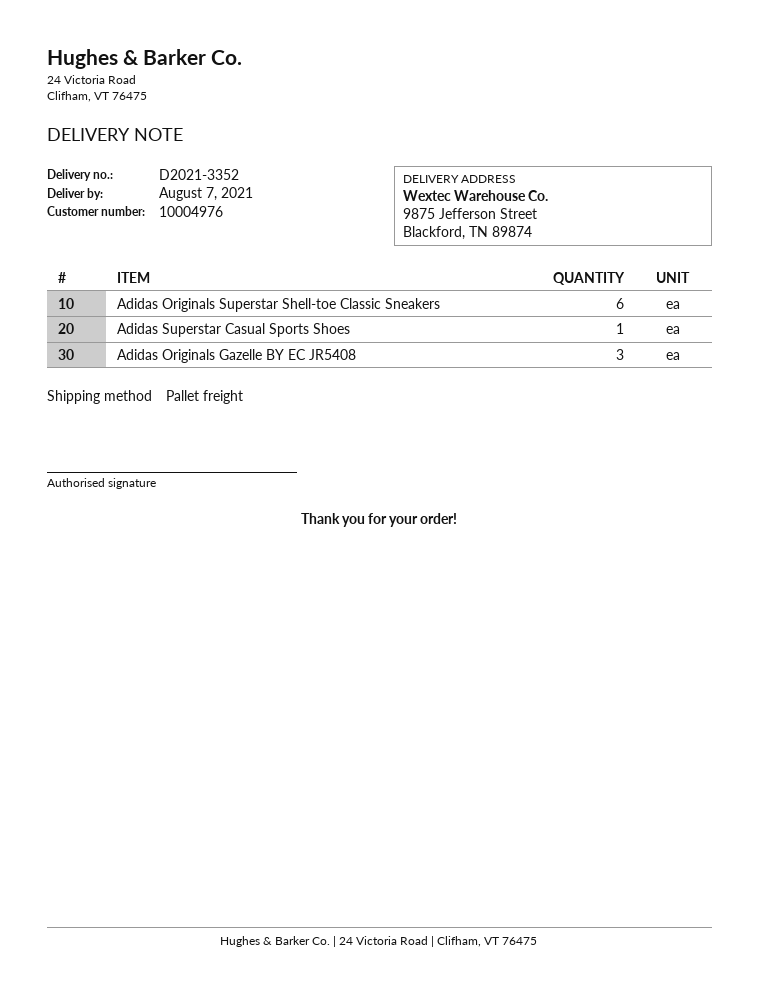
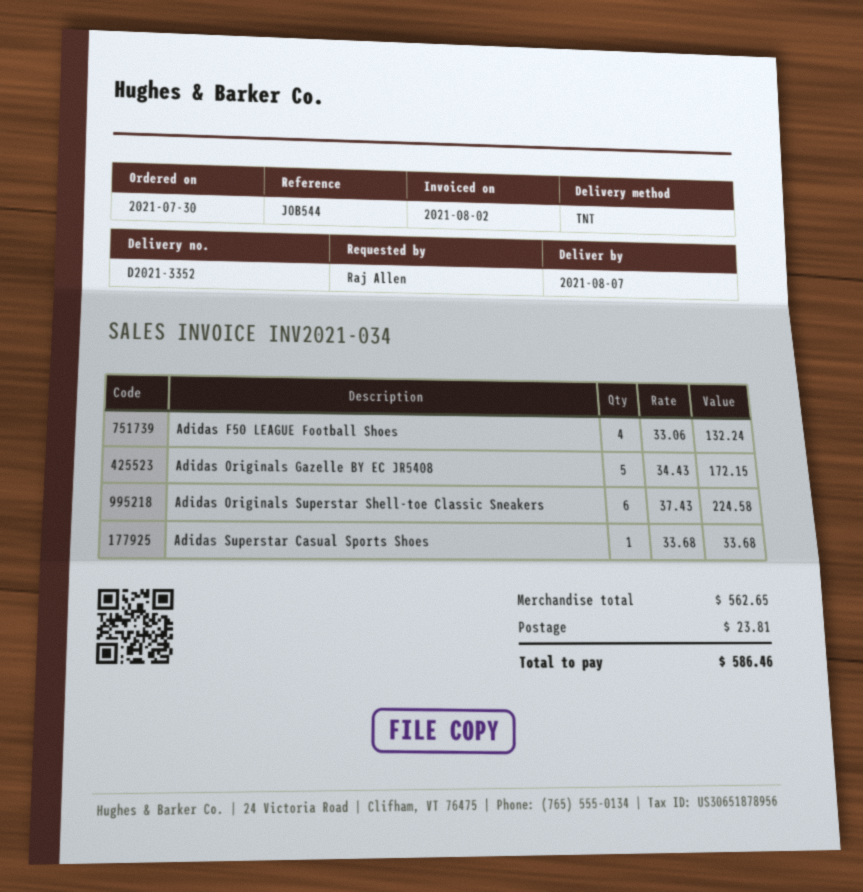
shipping method: pallet freight -> TNT
Adidas Originals Gazelle BY EC JR5408: 3 -> 5
Adidas F50 LEAGUE Football Shoes: none -> 4

